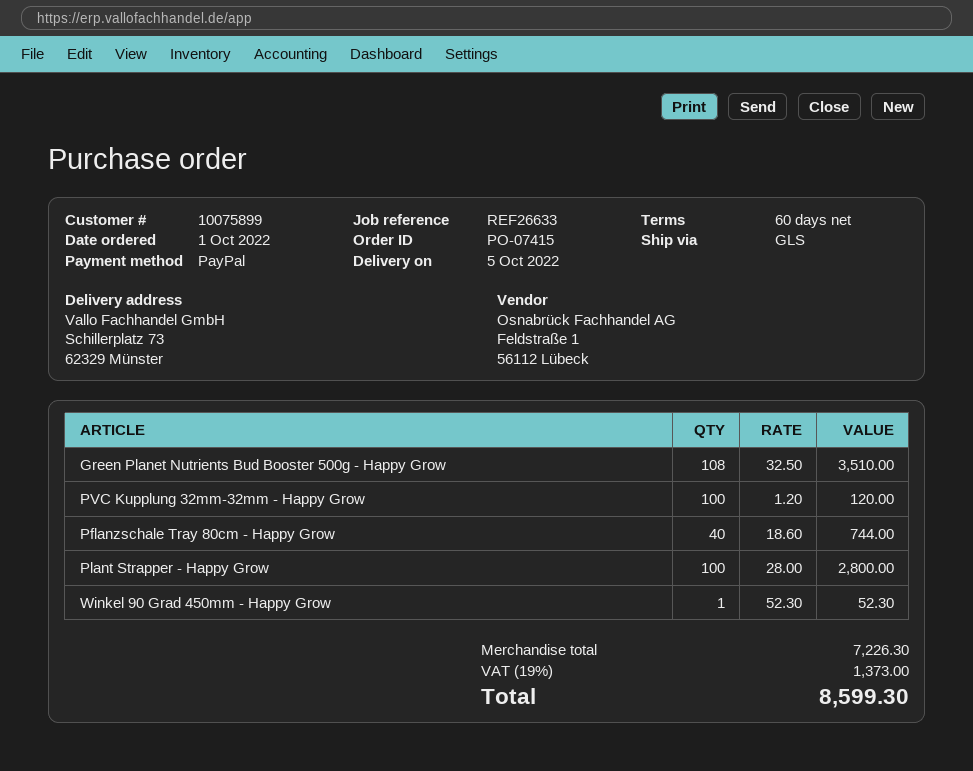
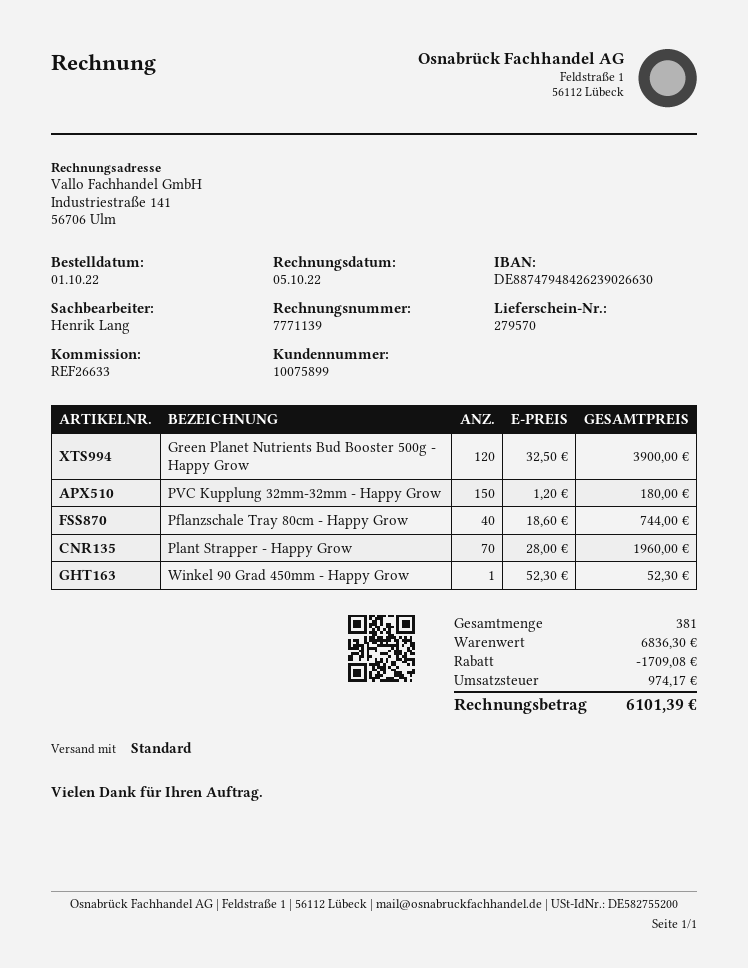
shipping method: GLS -> standard
Green Planet Nutrients Bud Booster 500g - Happy Grow: 108 x 32.50 = 3510.00 -> 120 x 32.50 = 3900.00
PVC Kupplung 32mm-32mm - Happy Grow: 100 x 1.20 = 120.00 -> 150 x 1.20 = 180.00
Plant Strapper - Happy Grow: 100 x 28.00 = 2800.00 -> 70 x 28.00 = 1960.00
subtotal: 7226.30 -> 6836.30
discount: none -> 1709.08
tax: 1373.00 -> 974.17
total: 8599.30 -> 6101.39

